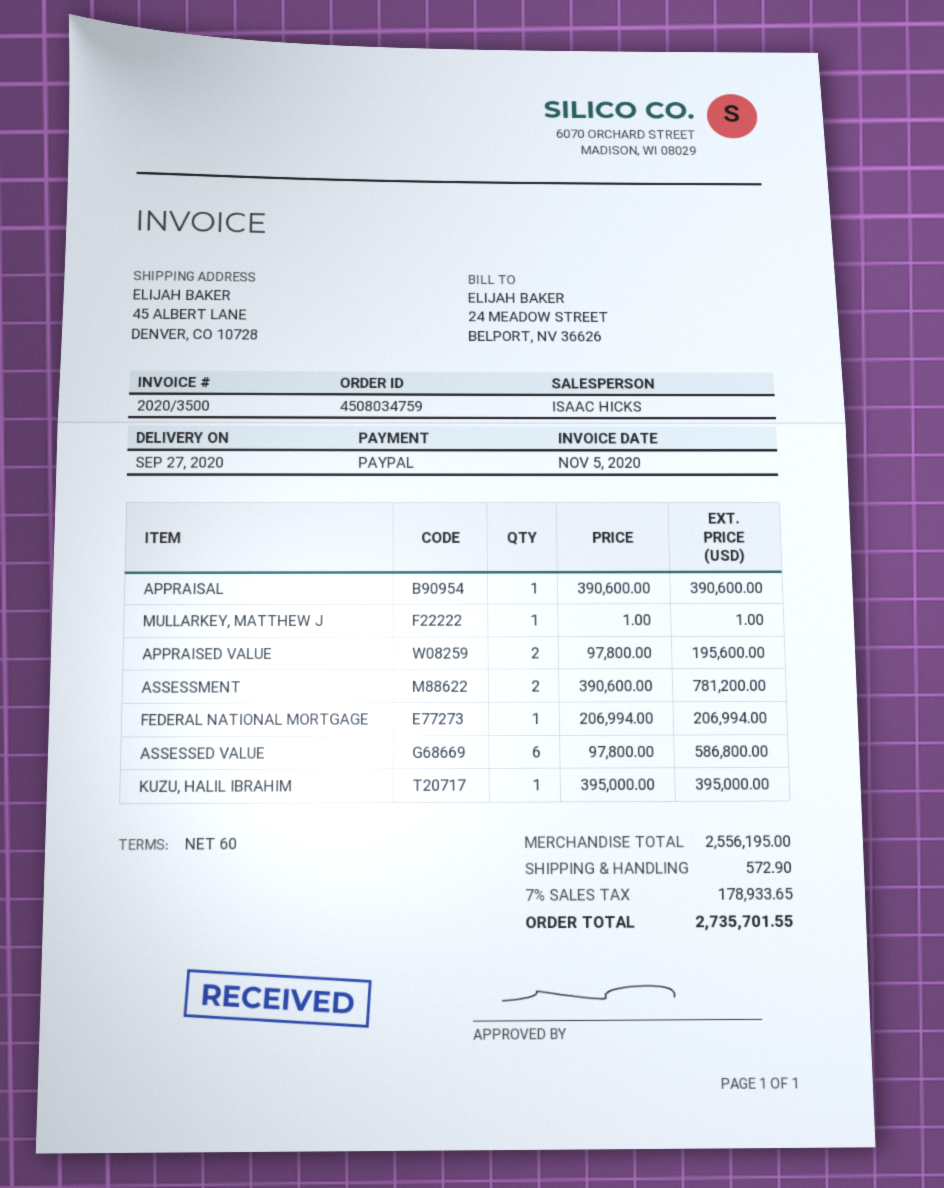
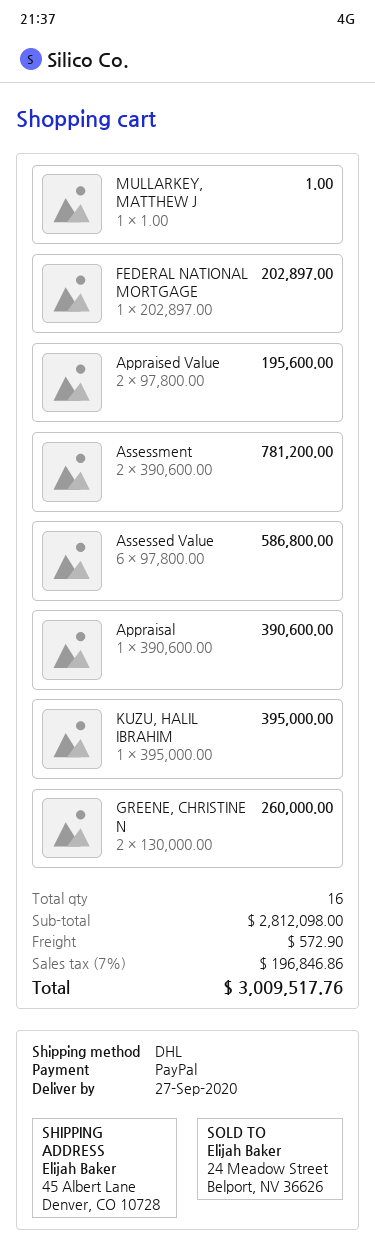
FEDERAL NATIONAL MORTGAGE: 1 x 206994.00 = 206994.00 -> 1 x 202897.00 = 202897.00
GREENE, CHRISTINE N: none -> 2 x 130000.00 = 260000.00
subtotal: 2556195.00 -> 2812098.00
tax: 7% = 178933.65 -> 7% = 196846.86
total: 2735701.55 -> 3009517.76

